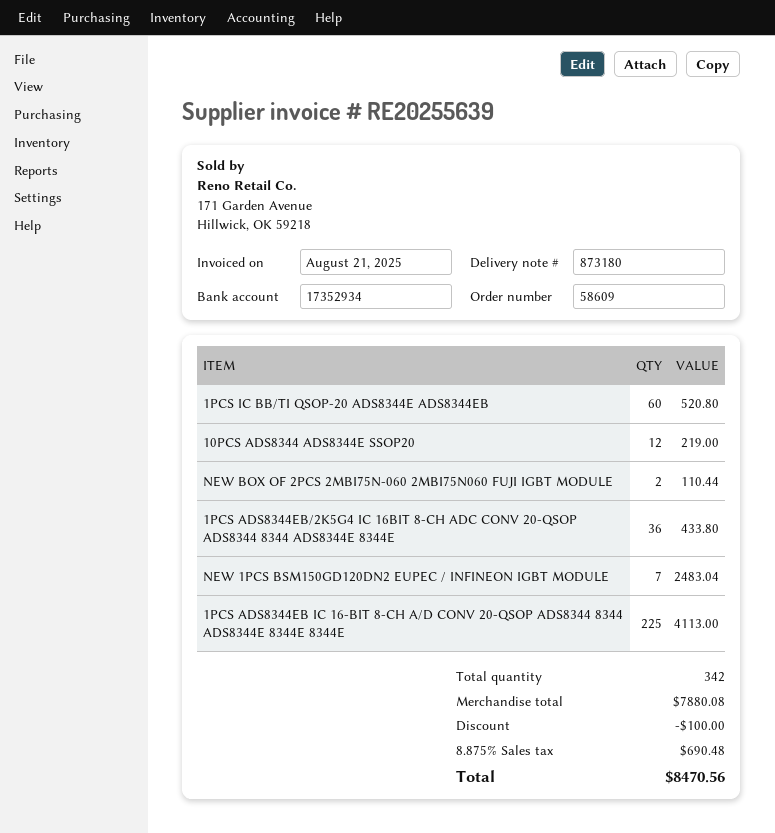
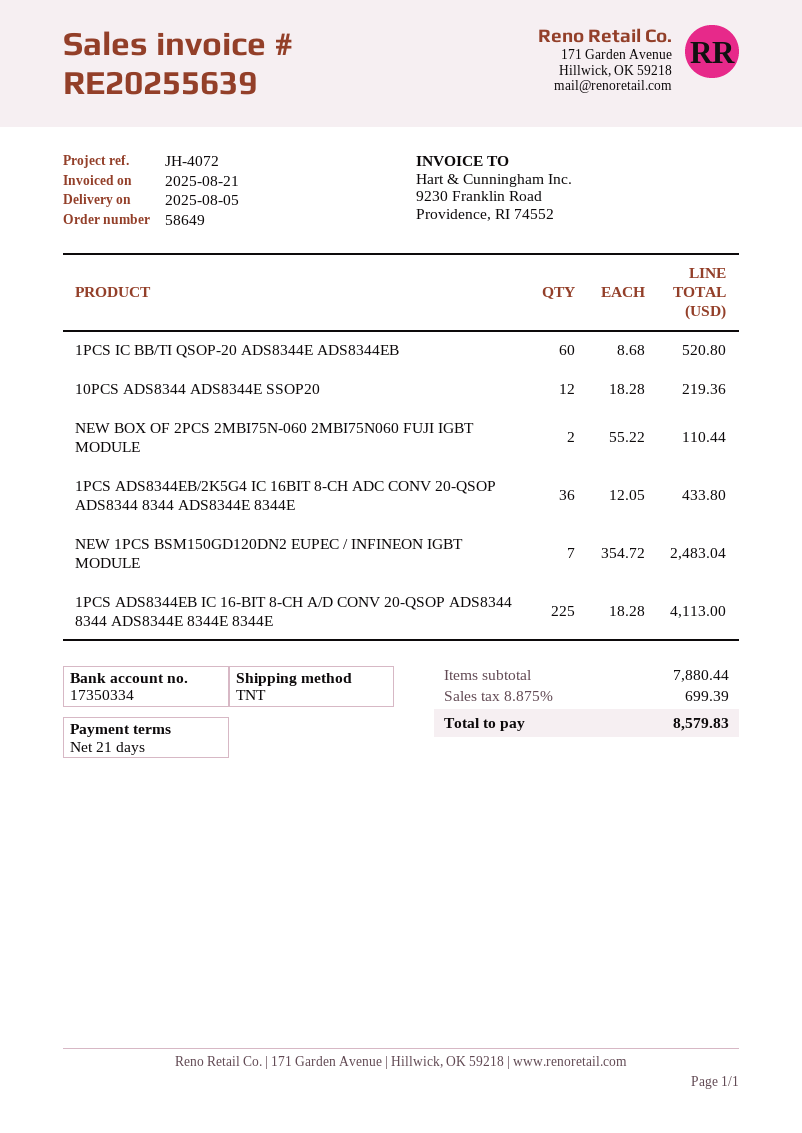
order number: 58609 -> 58649
bank account: 17352934 -> 17350334
10PCS ADS8344 ADS8344E SSOP20: 12 for 219.00 -> 12 for 219.36
subtotal: 7880.08 -> 7880.44
discount: 100.00 -> none
tax: 8.875% = 690.48 -> 8.875% = 699.39
total: 8470.56 -> 8579.83

